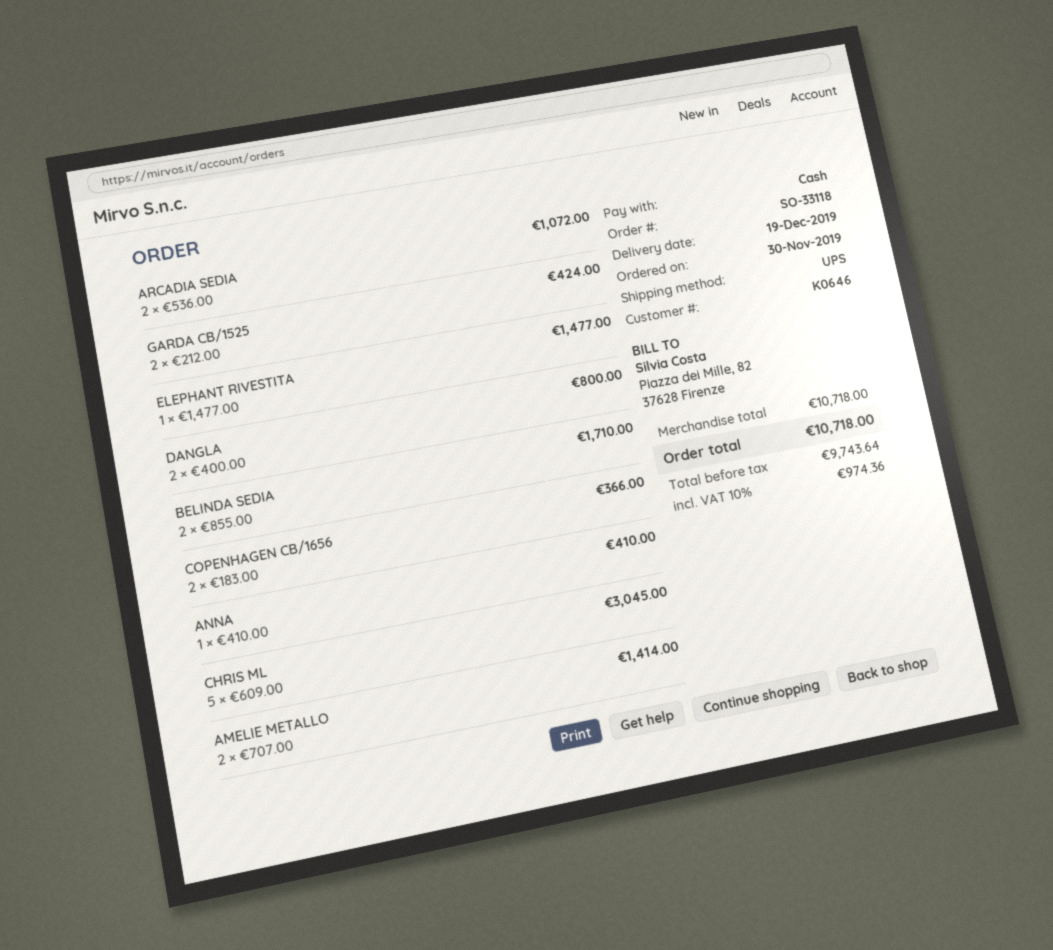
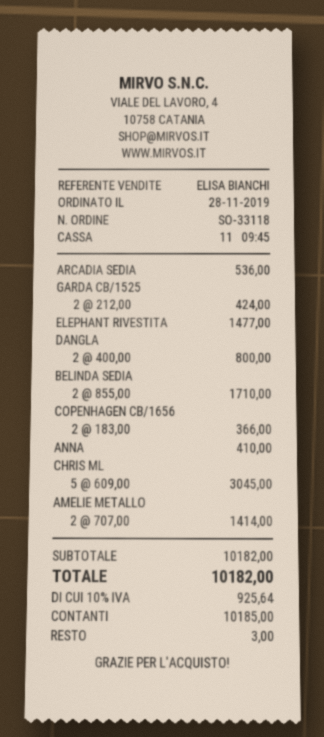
order date: 2019-11-30 -> 2019-11-28
ARCADIA SEDIA: 2 x 536.00 = 1072.00 -> 1 x 536.00 = 536.00
subtotal: 10718.00 -> 10182.00
tax: 10% = 974.36 -> 10% = 925.64
total: 10718.00 -> 10182.00

